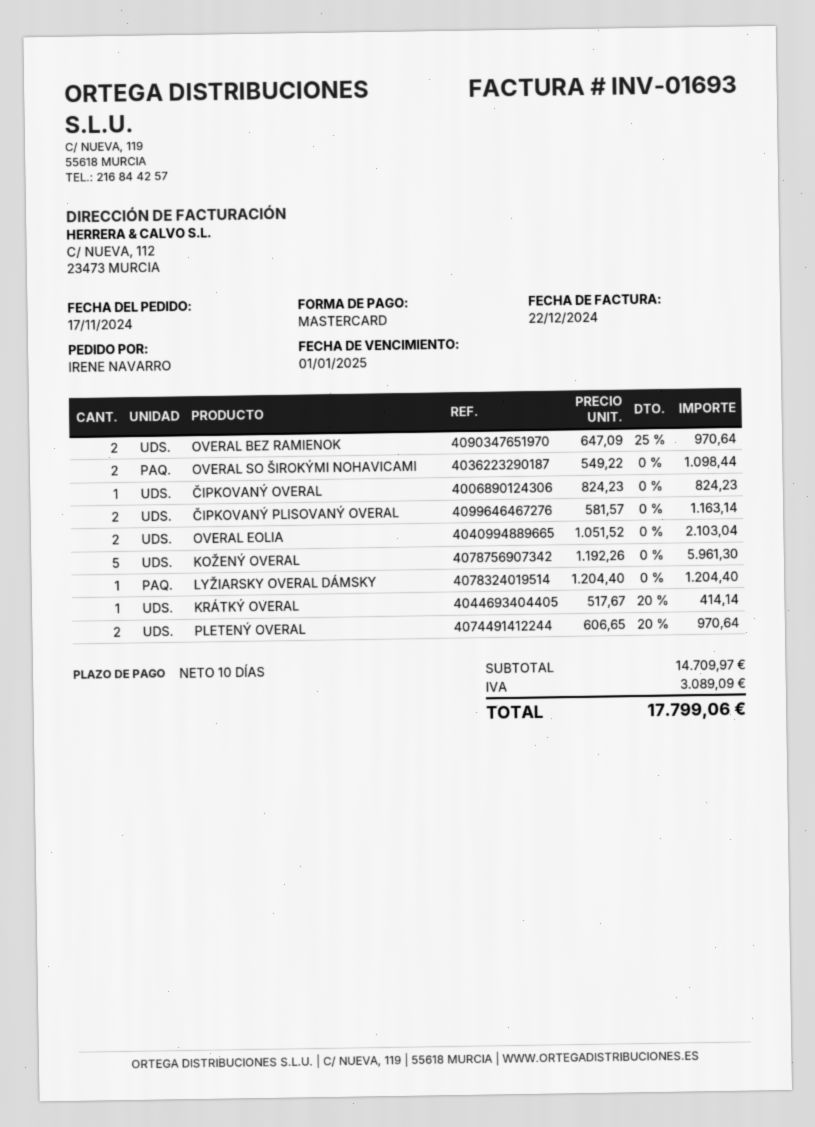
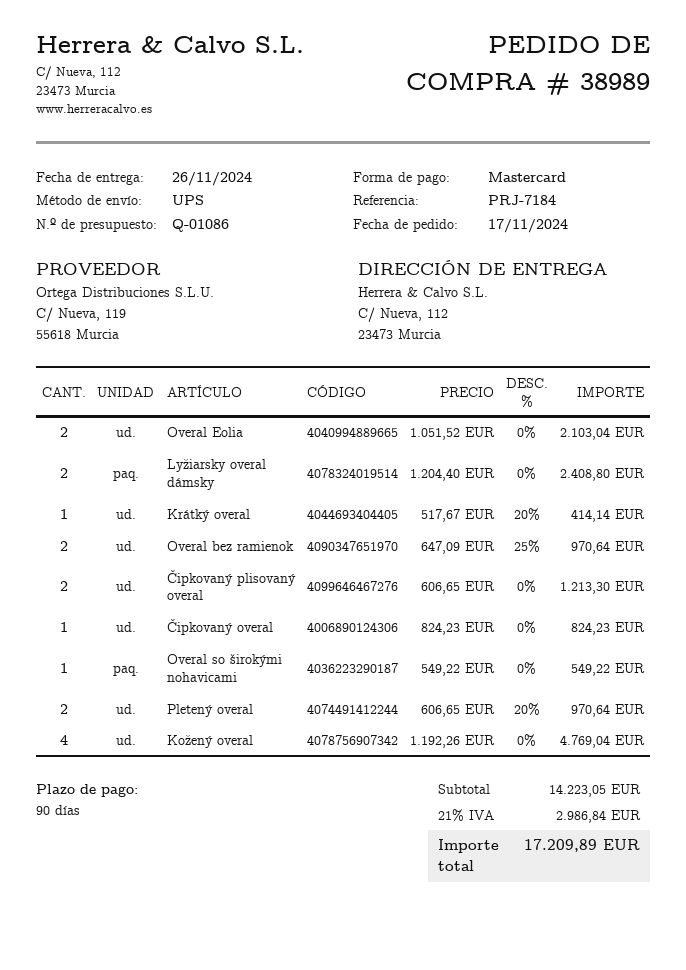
payment terms: 10 days -> 90 days
OVERAL SO ŠIROKÝMI NOHAVICAMI: 2 x 549.22 = 1098.44 -> 1 x 549.22 = 549.22
ČIPKOVANÝ PLISOVANÝ OVERAL: 2 x 581.57 = 1163.14 -> 2 x 606.65 = 1213.30
KOŽENÝ OVERAL: 5 x 1192.26 = 5961.30 -> 4 x 1192.26 = 4769.04
LYŽIARSKY OVERAL DÁMSKY: 1 x 1204.40 = 1204.40 -> 2 x 1204.40 = 2408.80
subtotal: 14709.97 -> 14223.05
tax: 3089.09 -> 2986.84
total: 17799.06 -> 17209.89

